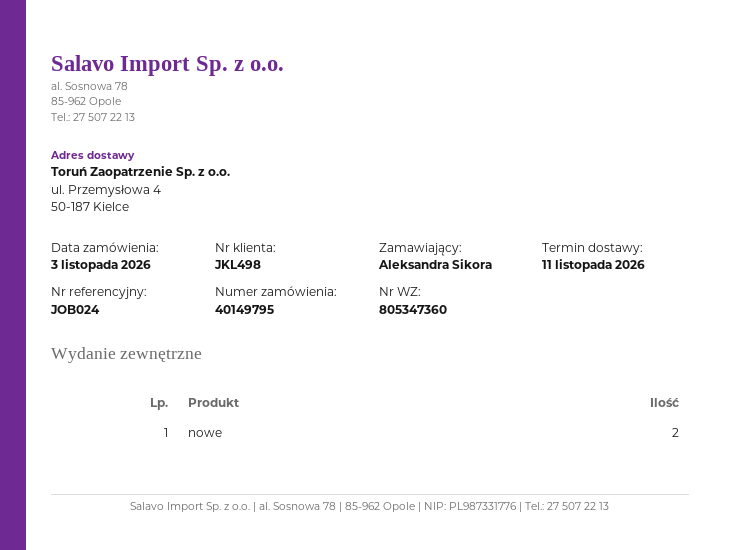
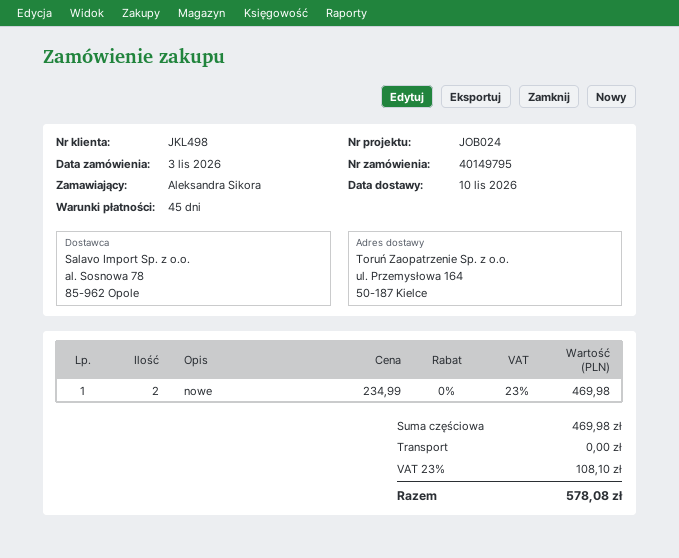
delivery date: 2026-11-11 -> 2026-11-10
ship to: ul. Przemysłowa 4, 50-187 Kielce -> ul. Przemysłowa 164, 50-187 Kielce

